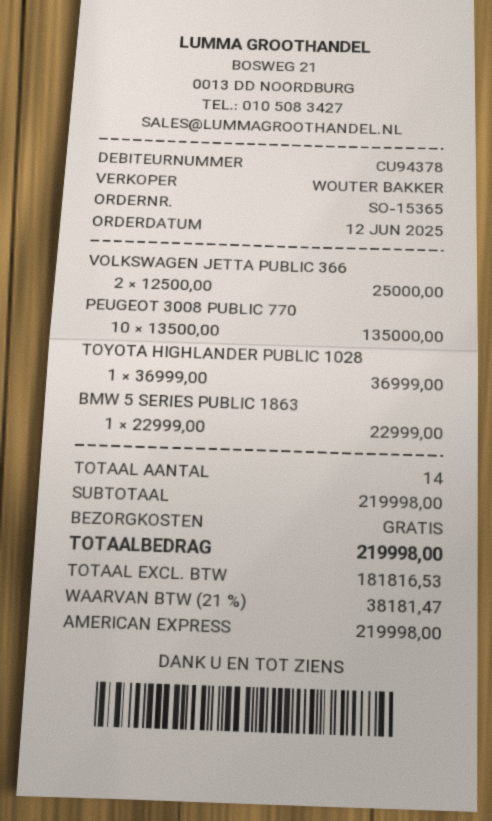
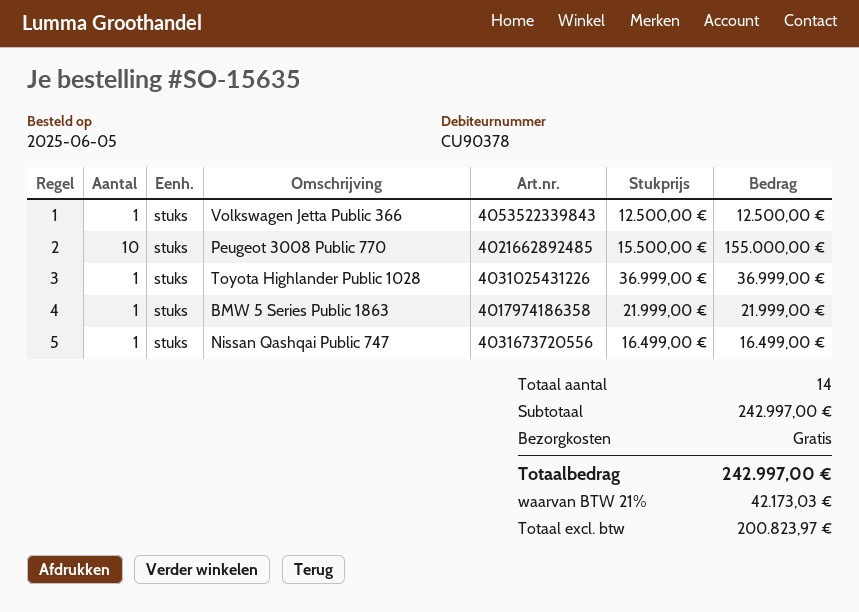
order number: SO-15365 -> SO-15635
order date: 2025-06-12 -> 2025-06-05
customer number: CU94378 -> CU90378
VOLKSWAGEN JETTA PUBLIC 366: 2 x 12500.00 = 25000.00 -> 1 x 12500.00 = 12500.00
PEUGEOT 3008 PUBLIC 770: 10 x 13500.00 = 135000.00 -> 10 x 15500.00 = 155000.00
BMW 5 SERIES PUBLIC 1863: 1 x 22999.00 = 22999.00 -> 1 x 21999.00 = 21999.00
Nissan Qashqai Public 747: none -> 1 x 16499.00 = 16499.00
subtotal: 219998.00 -> 242997.00
net: 181816.53 -> 200823.97
tax: 21% = 38181.47 -> 21% = 42173.03
total: 219998.00 -> 242997.00

